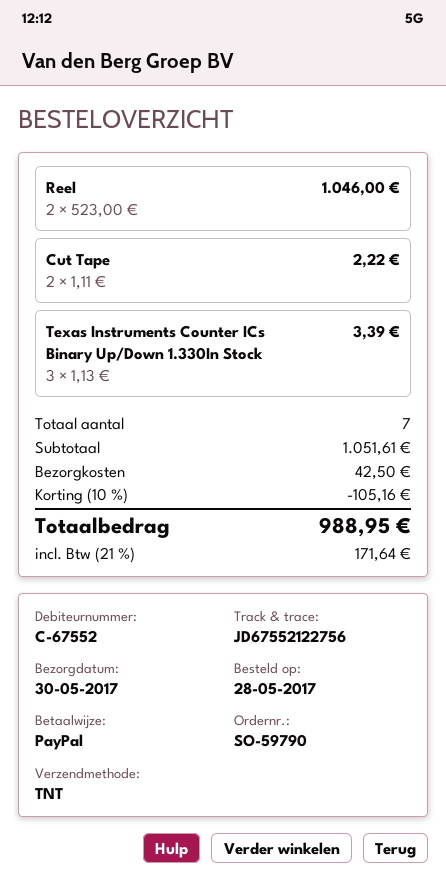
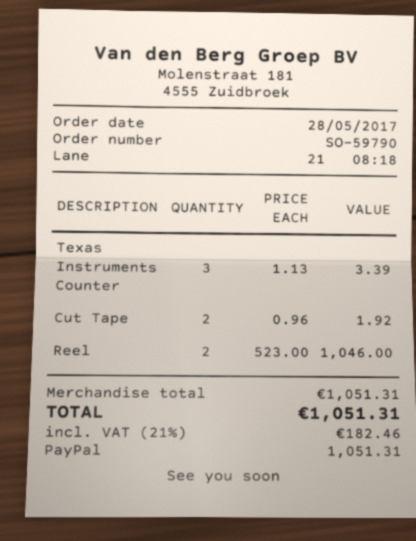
Cut Tape: 2 x 1.11 = 2.22 -> 2 x 0.96 = 1.92
subtotal: 1051.61 -> 1051.31
discount: 10% = 105.16 -> none
shipping: 42.50 -> none
tax: 21% = 171.64 -> 21% = 182.46
total: 988.95 -> 1051.31

